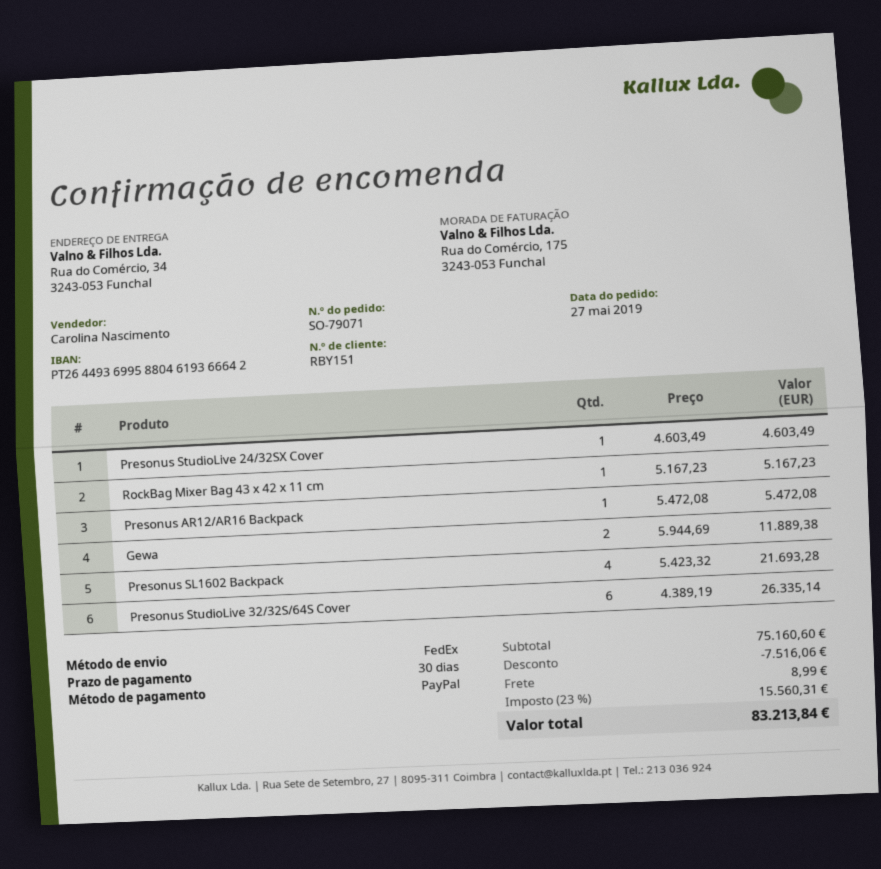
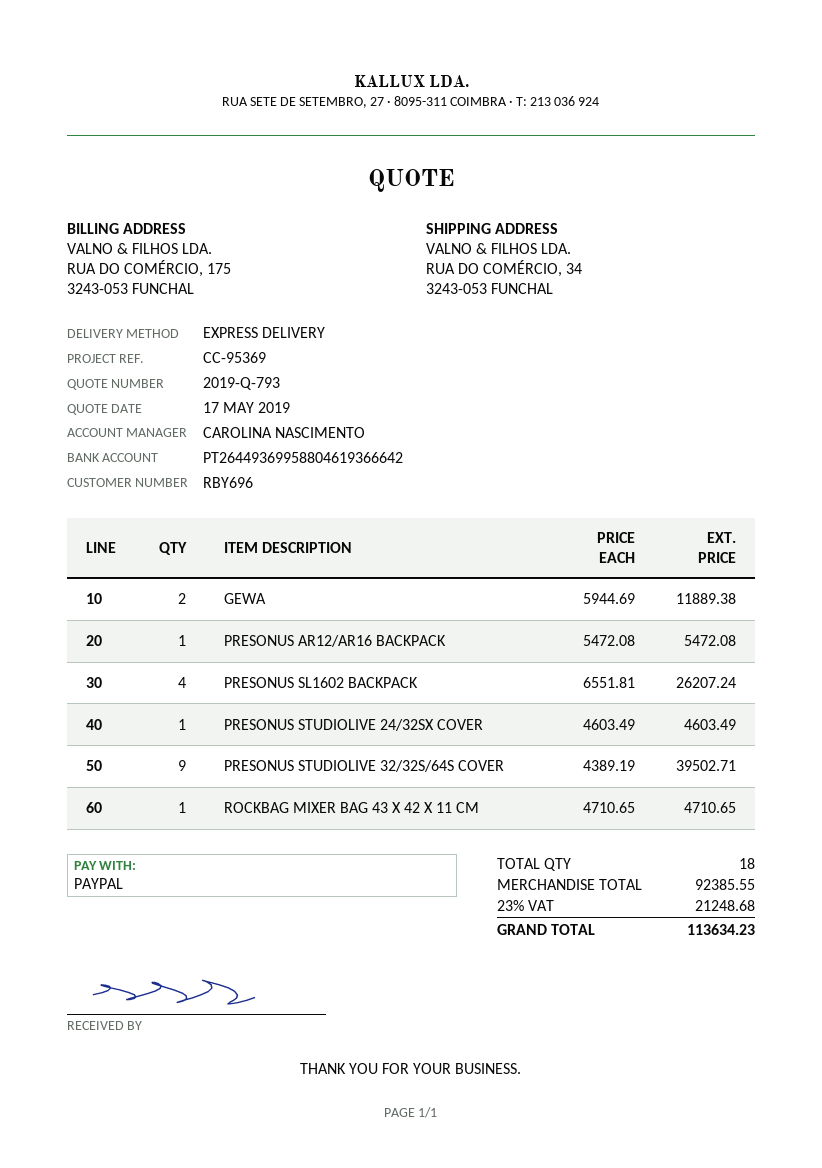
customer number: RBY151 -> RBY696
shipping method: FedEx -> express
RockBag Mixer Bag 43 x 42 x 11 cm: 1 x 5167.23 = 5167.23 -> 1 x 4710.65 = 4710.65
Presonus SL1602 Backpack: 4 x 5423.32 = 21693.28 -> 4 x 6551.81 = 26207.24
Presonus StudioLive 32/32S/64S Cover: 6 x 4389.19 = 26335.14 -> 9 x 4389.19 = 39502.71
subtotal: 75160.60 -> 92385.55
discount: 7516.06 -> none
shipping: 8.99 -> none
tax: 23% = 15560.31 -> 23% = 21248.68
total: 83213.84 -> 113634.23

